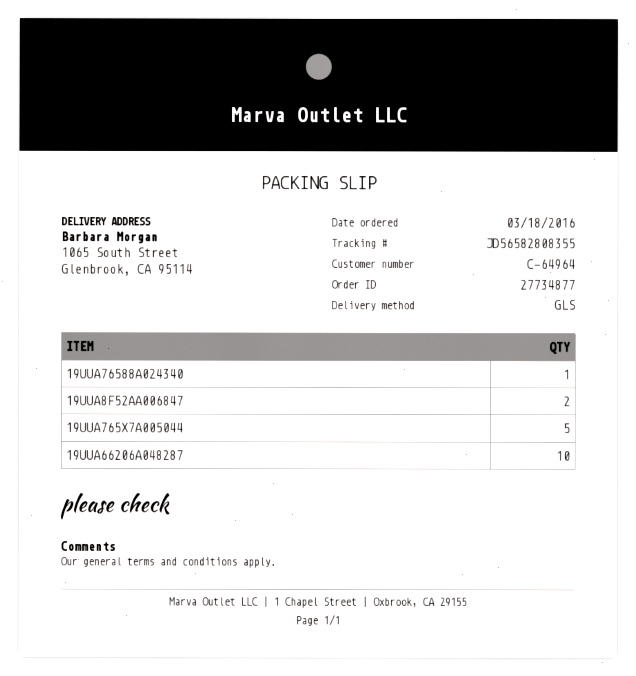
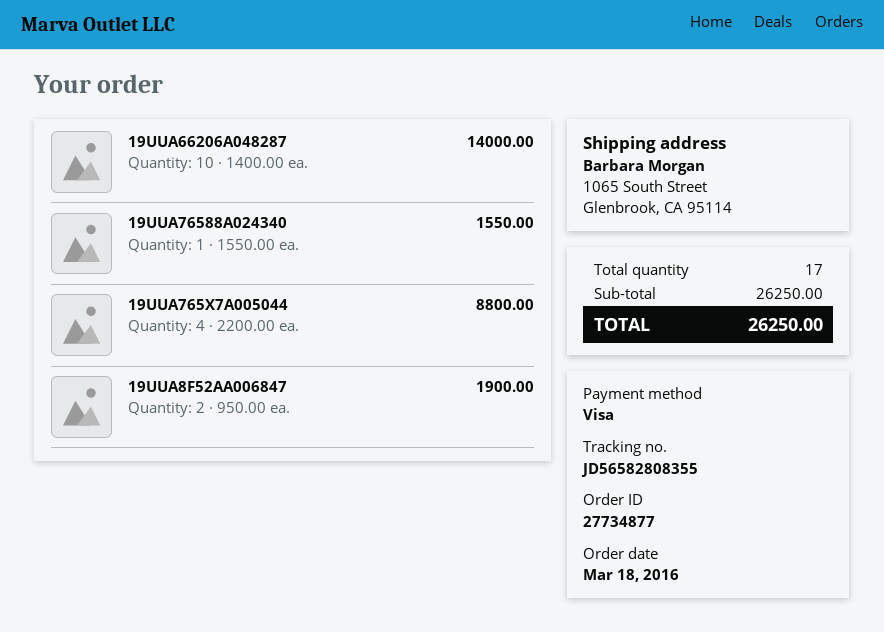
19UUA765X7A005044: 5 -> 4

